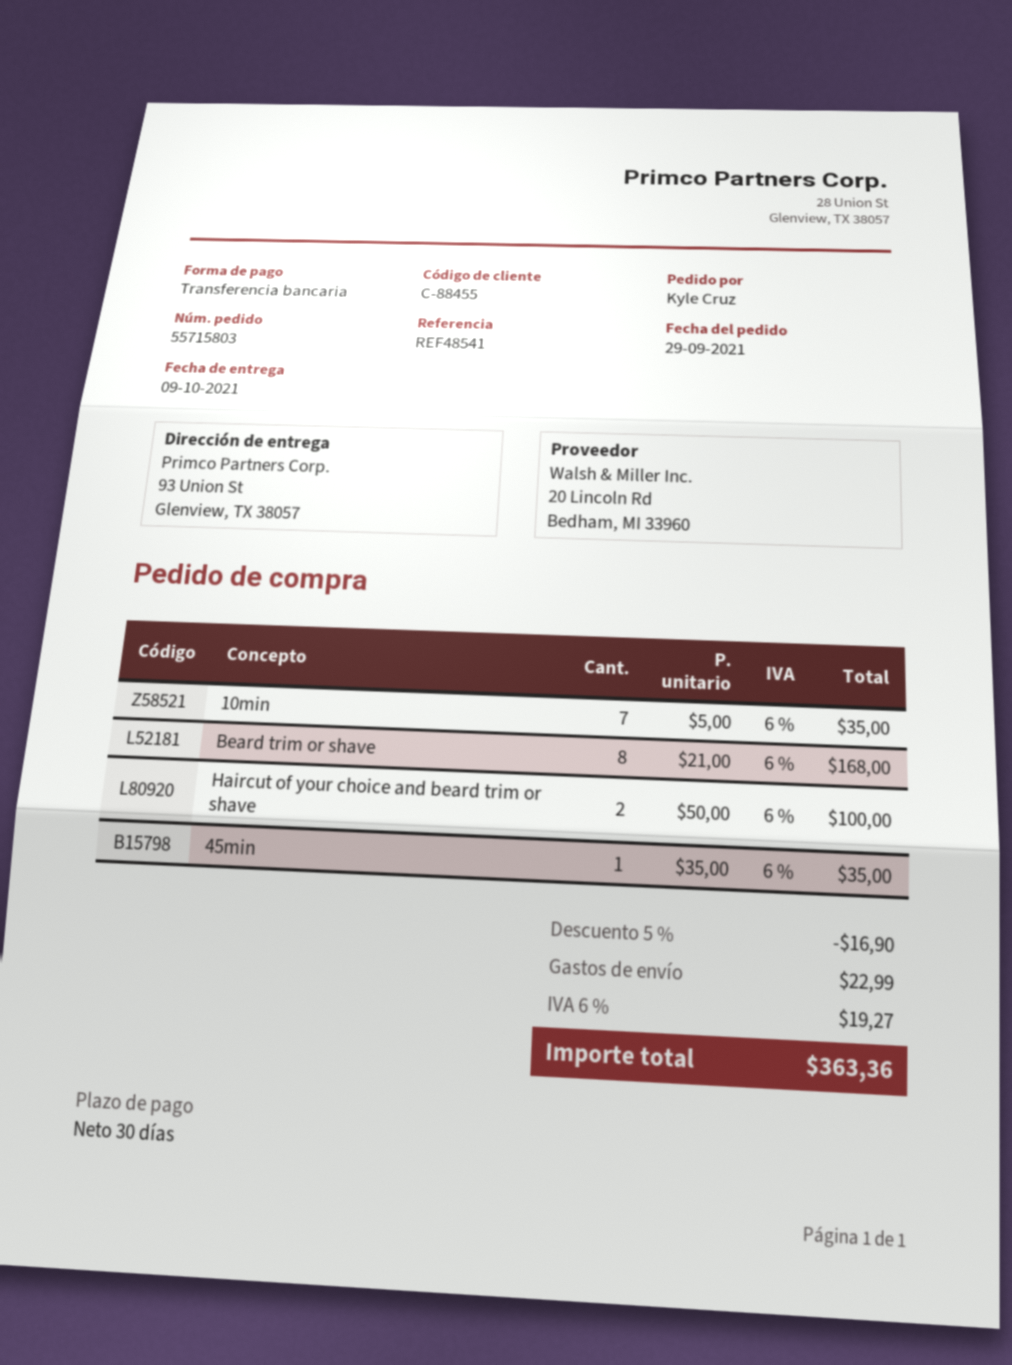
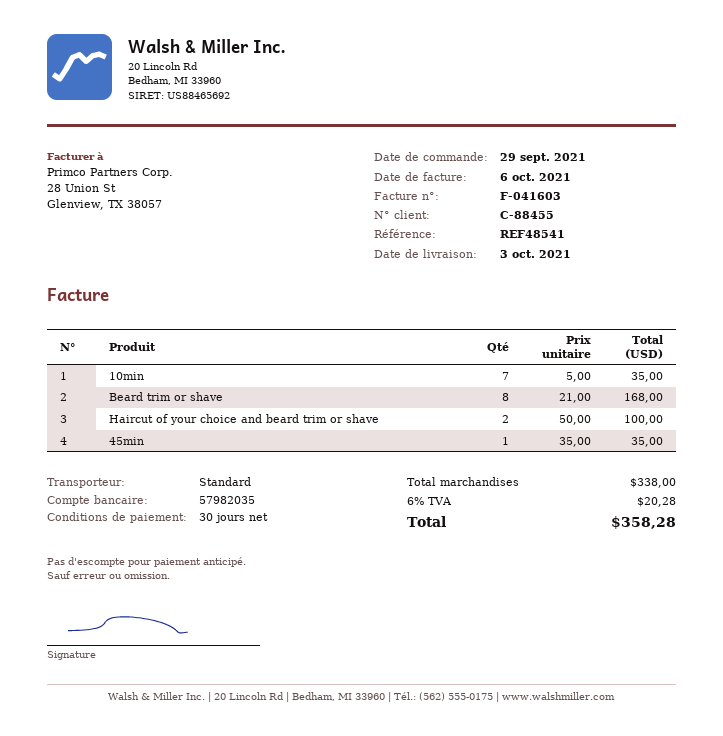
delivery date: 2021-10-09 -> 2021-10-03
discount: 5% = 16.90 -> none
shipping: 22.99 -> none
tax: 6% = 19.27 -> 6% = 20.28
total: 363.36 -> 358.28

